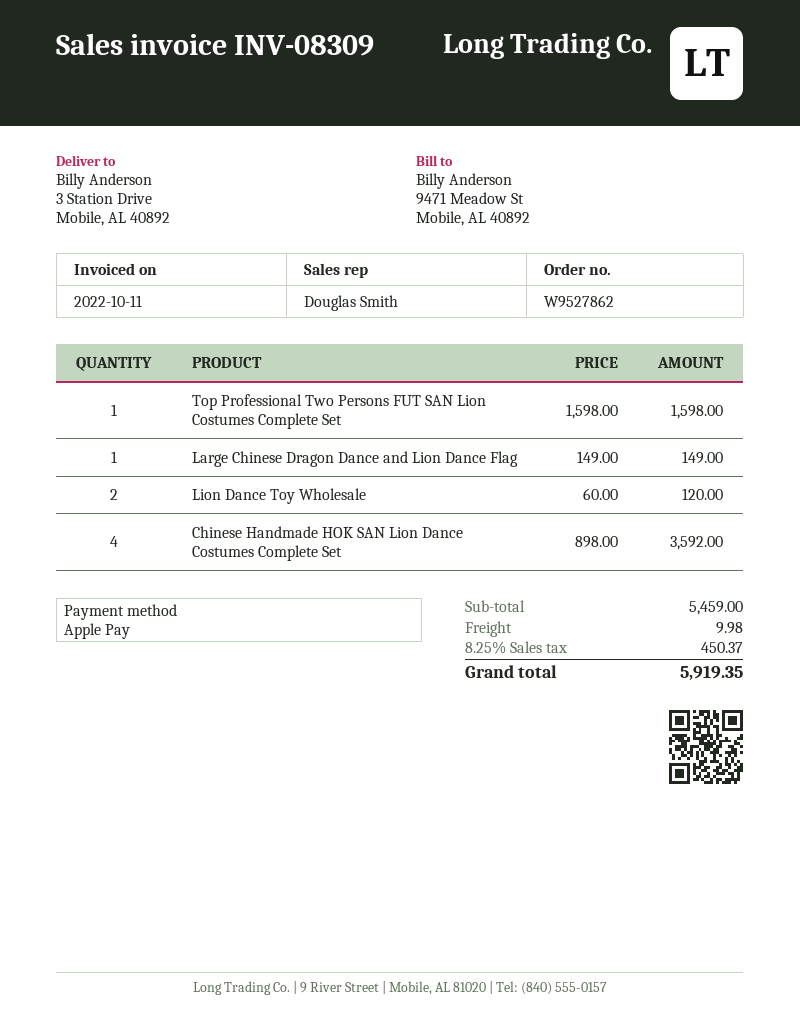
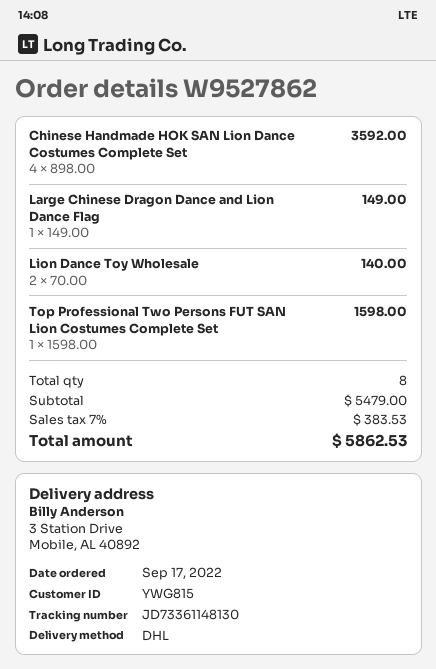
Lion Dance Toy Wholesale: 2 x 60.00 = 120.00 -> 2 x 70.00 = 140.00
subtotal: 5459.00 -> 5479.00
shipping: 9.98 -> none
tax: 8.25% = 450.37 -> 7% = 383.53
total: 5919.35 -> 5862.53

